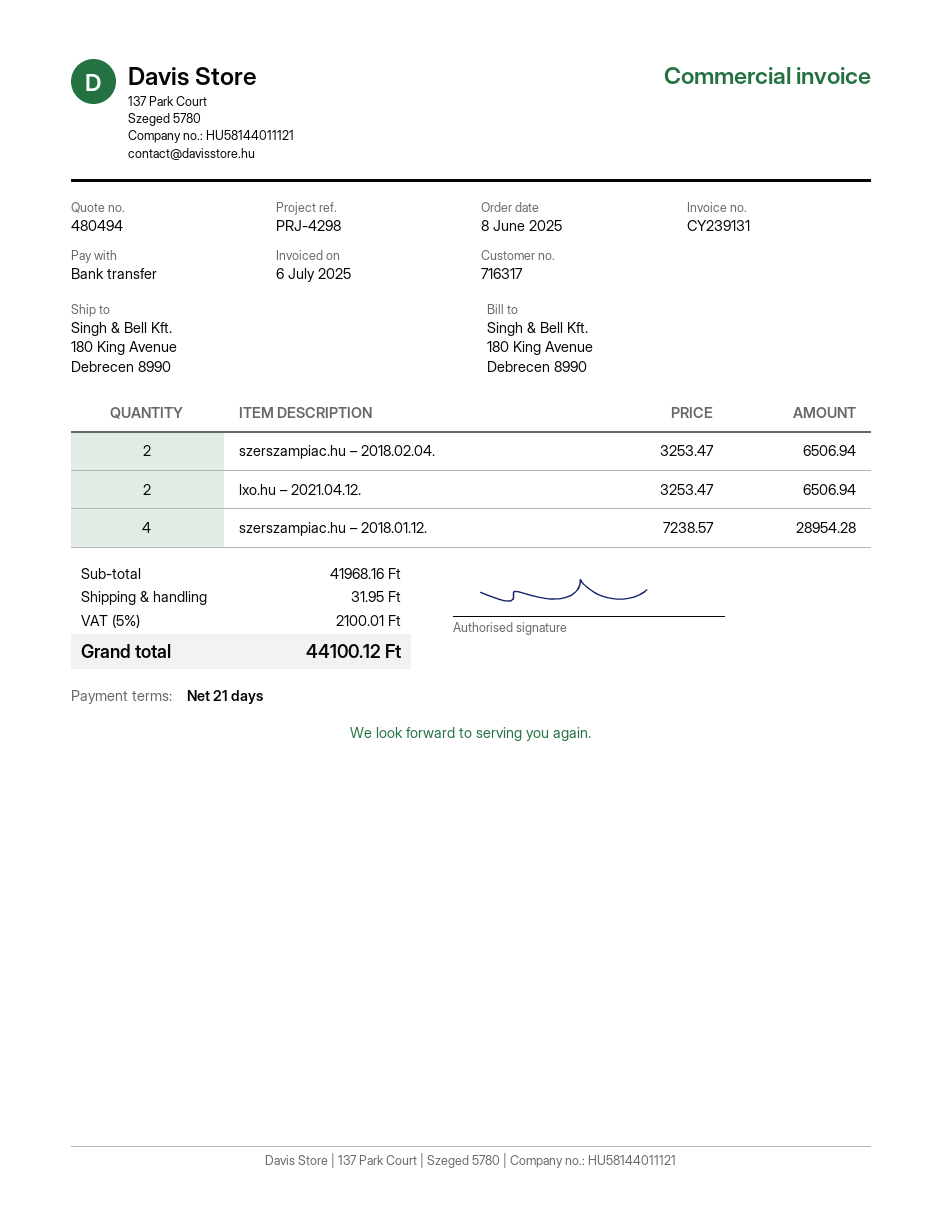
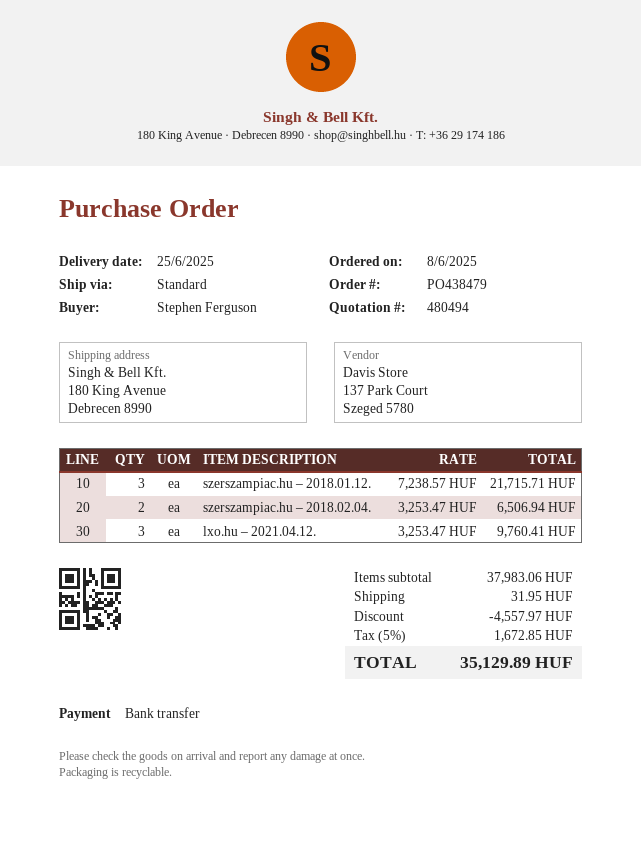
lxo.hu – 2021.04.12.: 2 x 3253.47 = 6506.94 -> 3 x 3253.47 = 9760.41
szerszampiac.hu – 2018.01.12.: 4 x 7238.57 = 28954.28 -> 3 x 7238.57 = 21715.71
subtotal: 41968.16 -> 37983.06
discount: none -> 4557.97
tax: 5% = 2100.01 -> 5% = 1672.85
total: 44100.12 -> 35129.89

